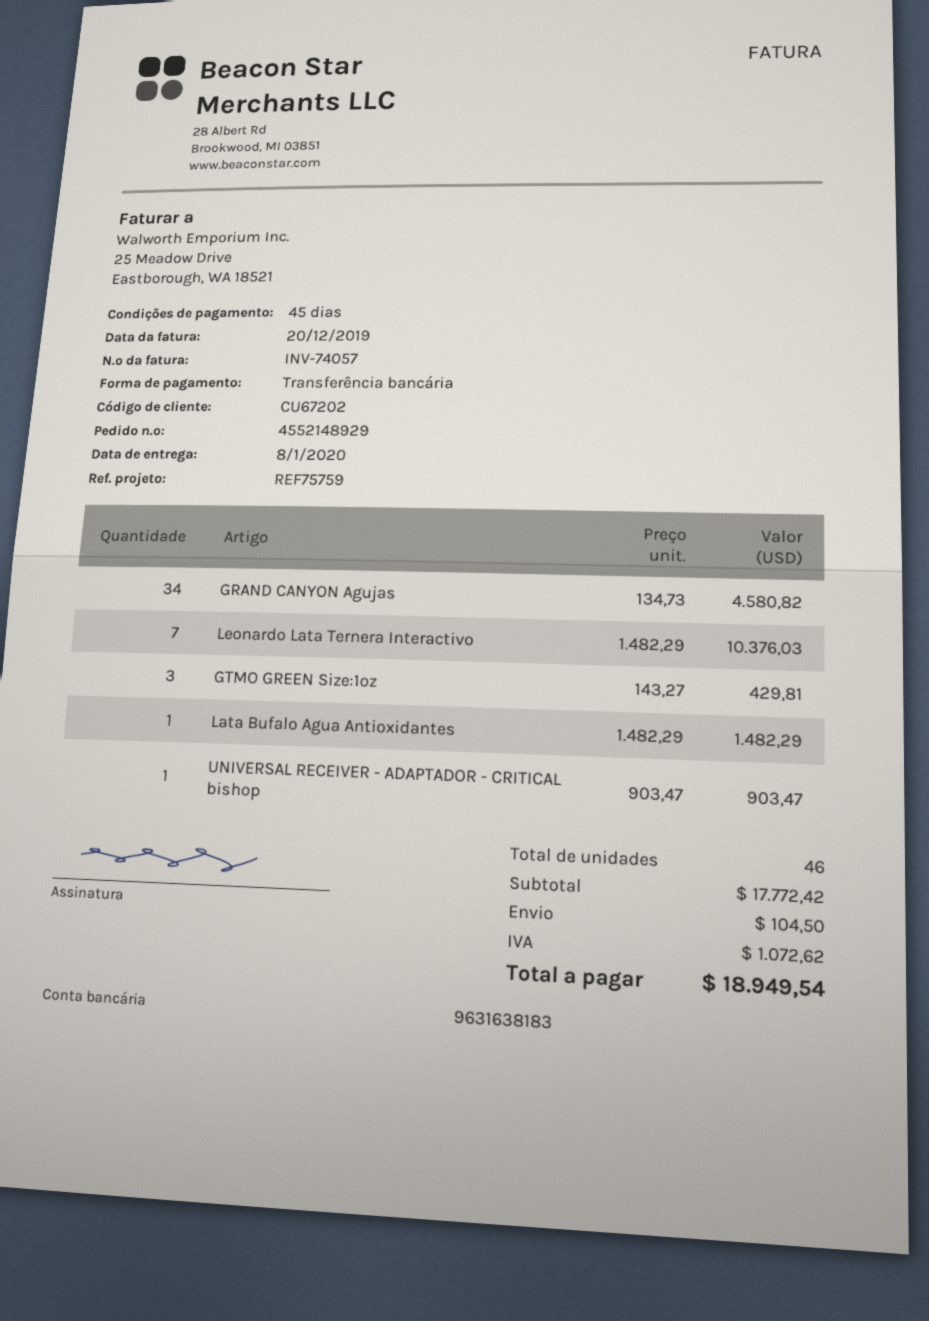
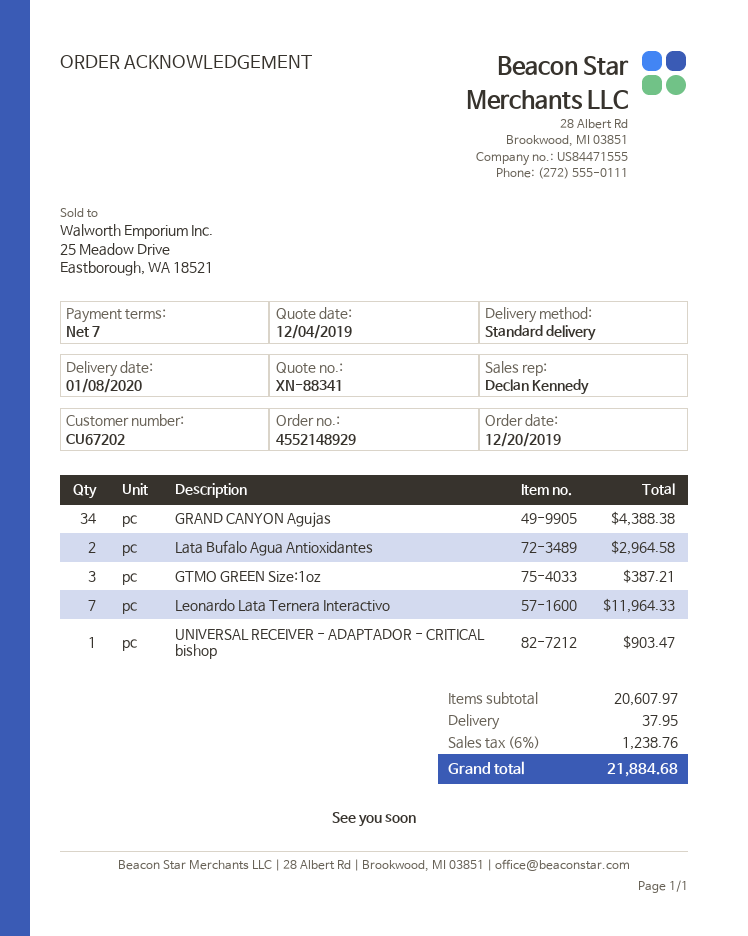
payment terms: 45 days -> 7 days
GRAND CANYON Agujas: 34 for 4580.82 -> 34 for 4388.38
Leonardo Lata Ternera Interactivo: 7 for 10376.03 -> 7 for 11964.33
GTMO GREEN Size:1oz: 3 for 429.81 -> 3 for 387.21
Lata Bufalo Agua Antioxidantes: 1 for 1482.29 -> 2 for 2964.58
subtotal: 17772.42 -> 20607.97
shipping: 104.50 -> 37.95
tax: 1072.62 -> 1238.76
total: 18949.54 -> 21884.68

